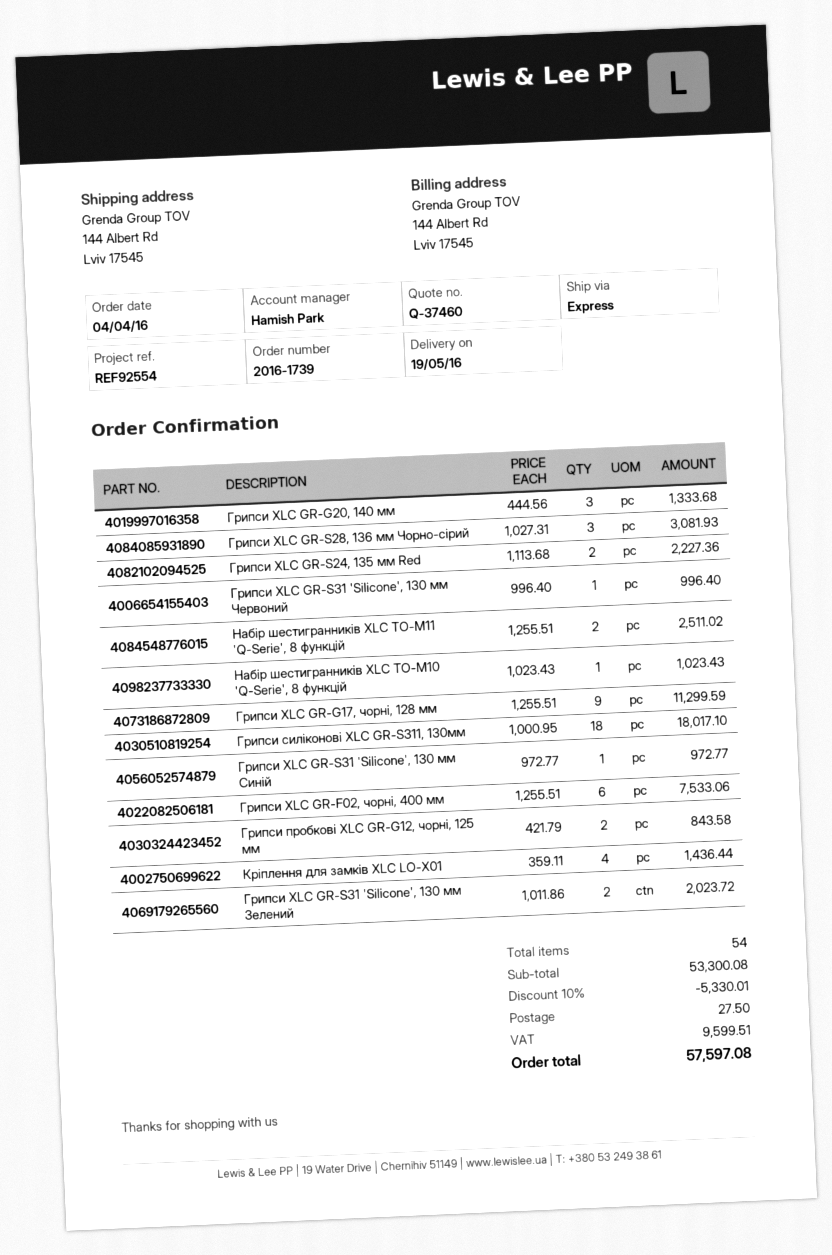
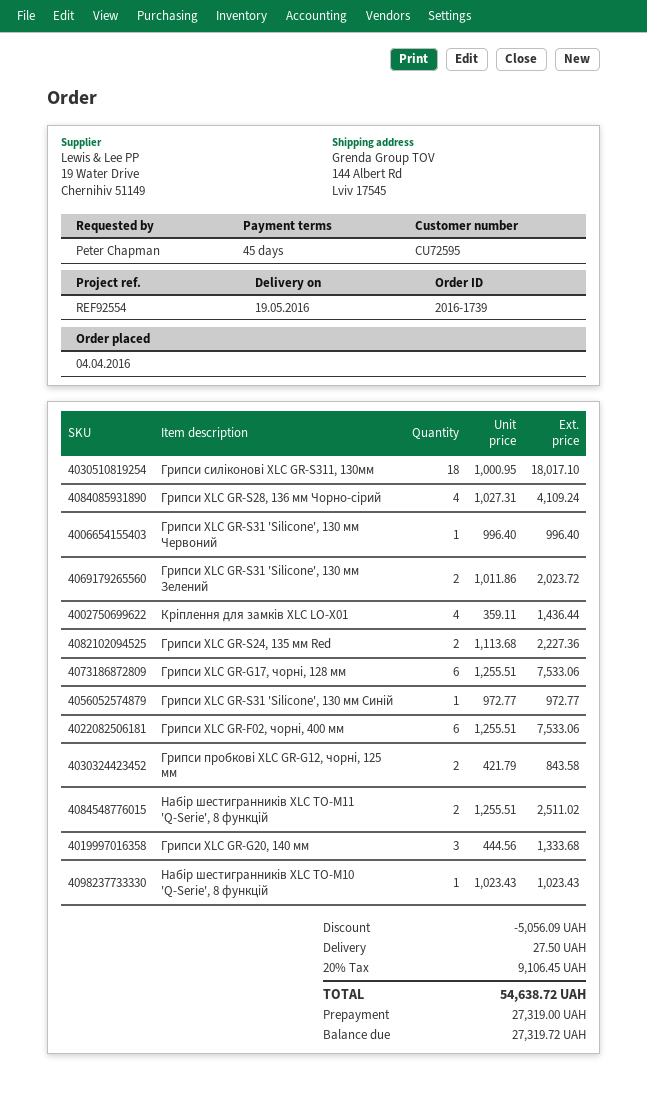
Грипси XLC GR-S28, 136 мм Чорно-сірий: 3 x 1027.31 = 3081.93 -> 4 x 1027.31 = 4109.24
Грипси XLC GR-G17, чорні, 128 мм: 9 x 1255.51 = 11299.59 -> 6 x 1255.51 = 7533.06
discount: 5330.01 -> 5056.09
tax: 9599.51 -> 9106.45
total: 57597.08 -> 54638.72

